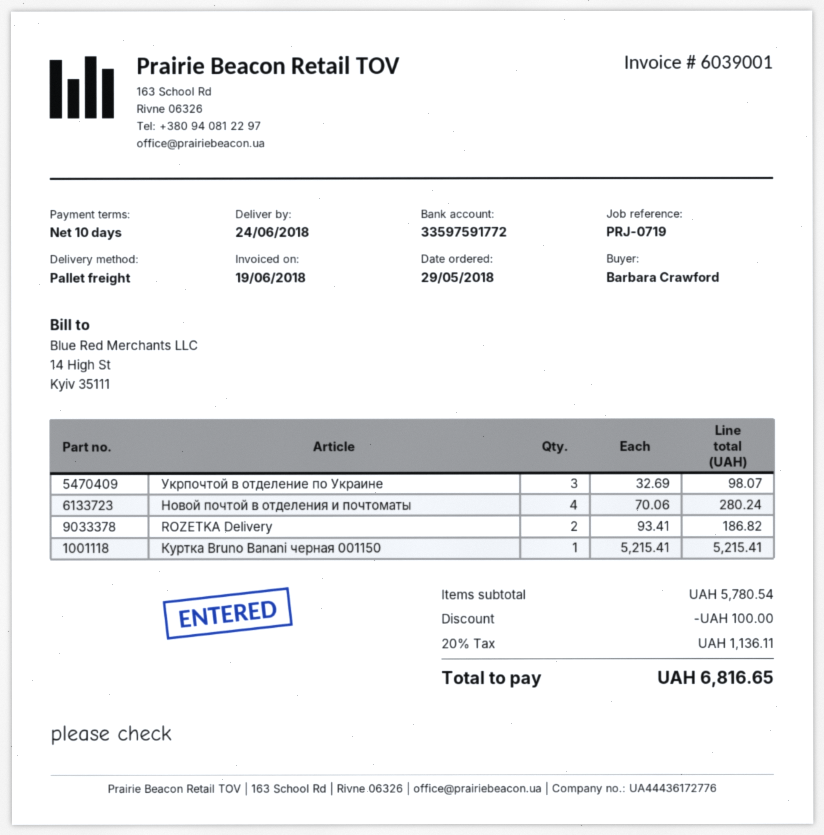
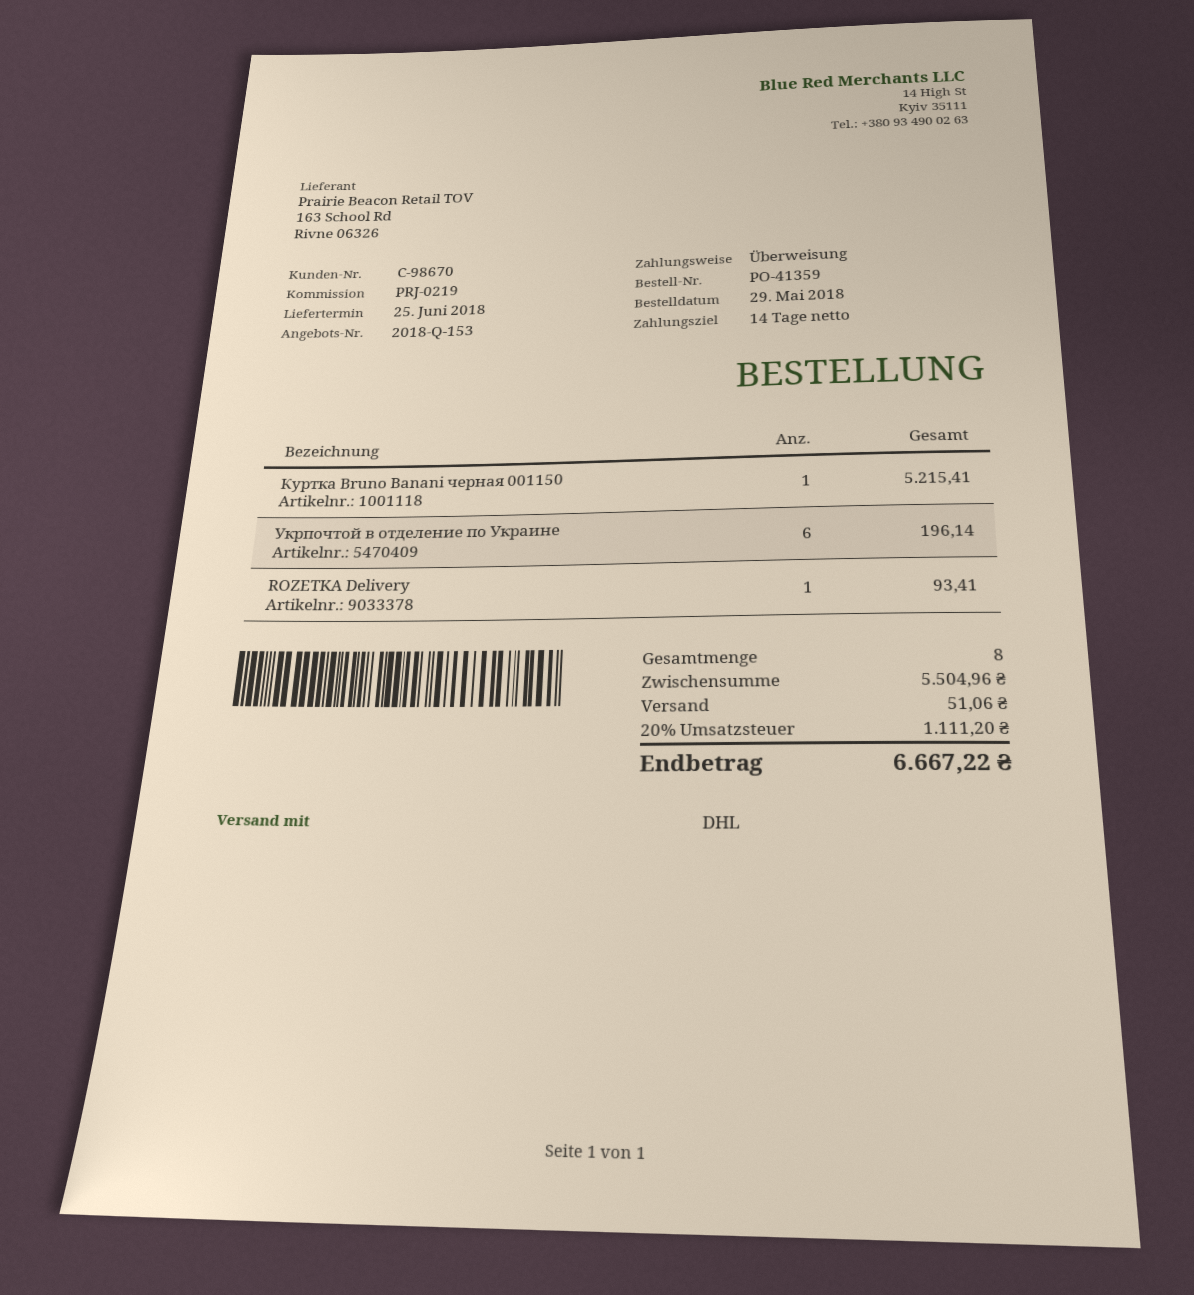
delivery date: 2018-06-24 -> 2018-06-25
payment terms: 10 days -> 14 days
reference: PRJ-0719 -> PRJ-0219
shipping method: pallet freight -> DHL
Укрпочтой в отделение по Украине: 3 for 98.07 -> 6 for 196.14
Новой почтой в отделения и почтоматы: 4 for 280.24 -> none
ROZETKA Delivery: 2 for 186.82 -> 1 for 93.41
subtotal: 5780.54 -> 5504.96
discount: 100.00 -> none
shipping: none -> 51.06
tax: 20% = 1136.11 -> 20% = 1111.20
total: 6816.65 -> 6667.22

